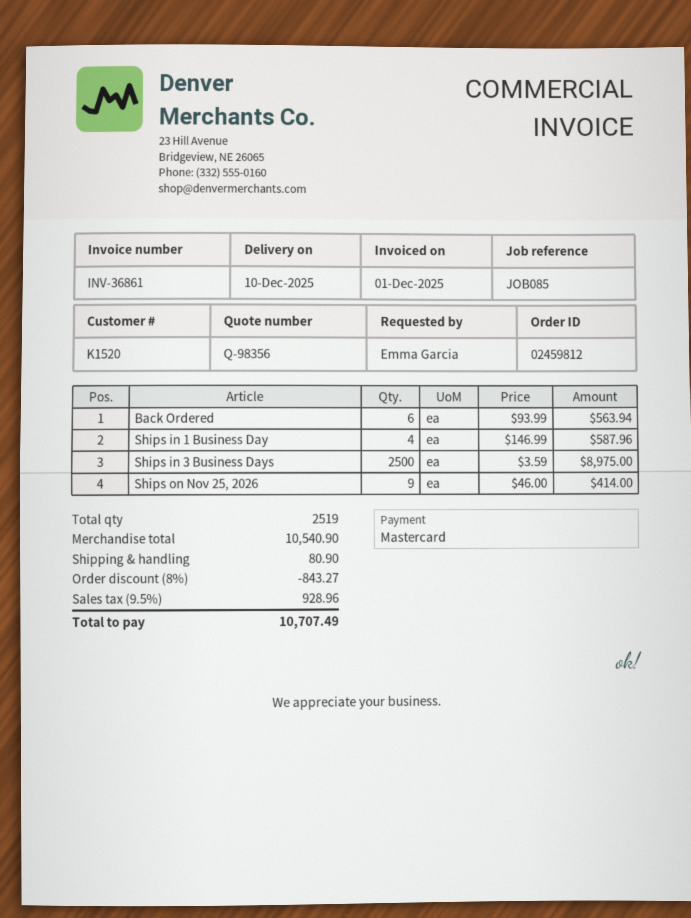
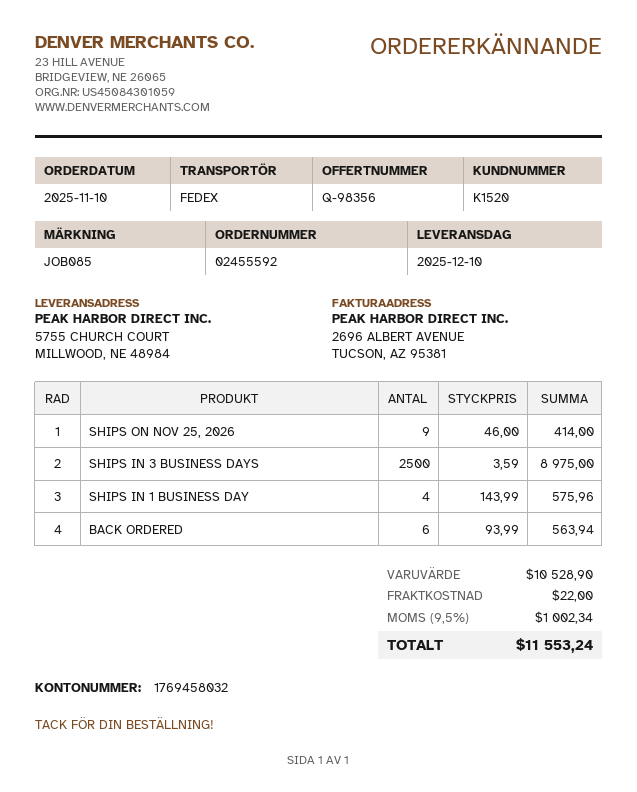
order number: 02459812 -> 02455592
Ships in 1 Business Day: 4 x 146.99 = 587.96 -> 4 x 143.99 = 575.96
subtotal: 10540.90 -> 10528.90
discount: 8% = 843.27 -> none
shipping: 80.90 -> 22.00
tax: 9.5% = 928.96 -> 9.5% = 1002.34
total: 10707.49 -> 11553.24

